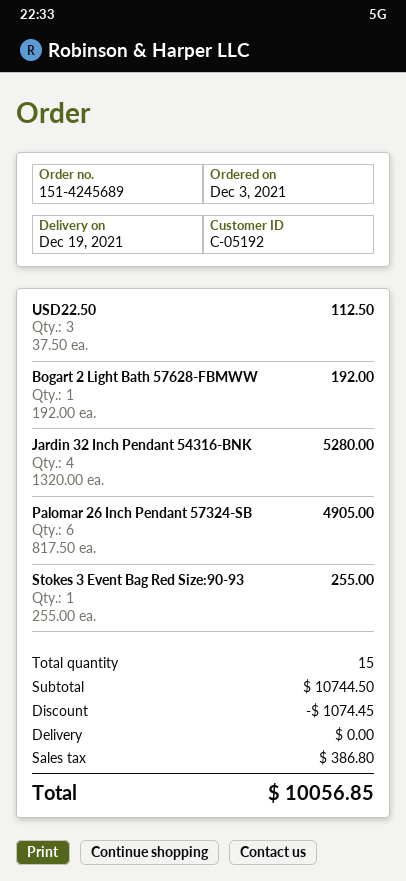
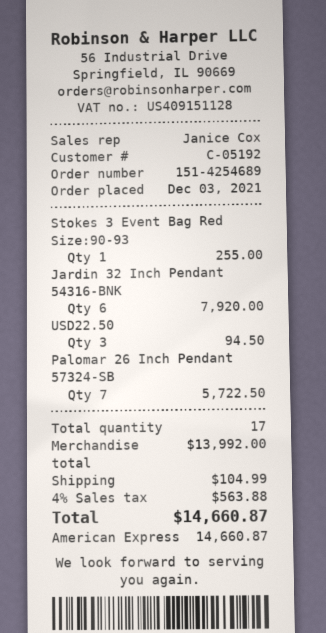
order number: 151-4245689 -> 151-4254689
USD22.50: 3 for 112.50 -> 3 for 94.50
Bogart 2 Light Bath 57628-FBMWW: 1 for 192.00 -> none
Jardin 32 Inch Pendant 54316-BNK: 4 for 5280.00 -> 6 for 7920.00
Palomar 26 Inch Pendant 57324-SB: 6 for 4905.00 -> 7 for 5722.50
total quantity: 15 -> 17
subtotal: 10744.50 -> 13992.00
discount: 1074.45 -> none
shipping: 0.00 -> 104.99
tax: 386.80 -> 563.88
total: 10056.85 -> 14660.87

